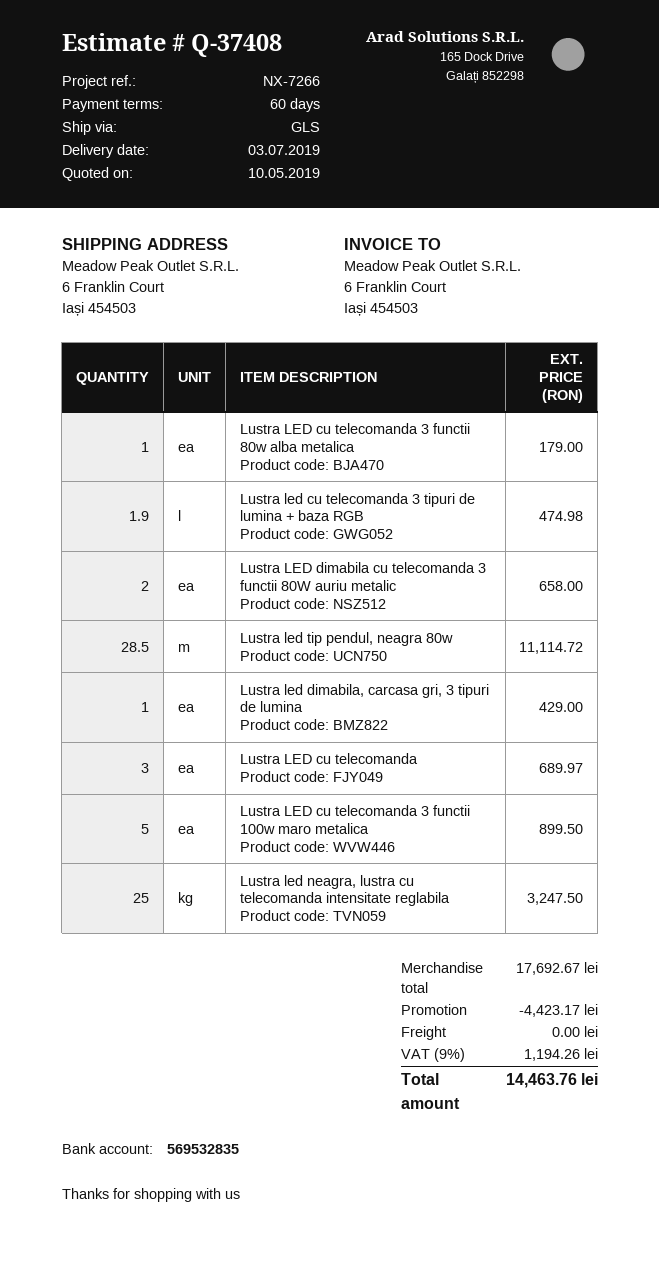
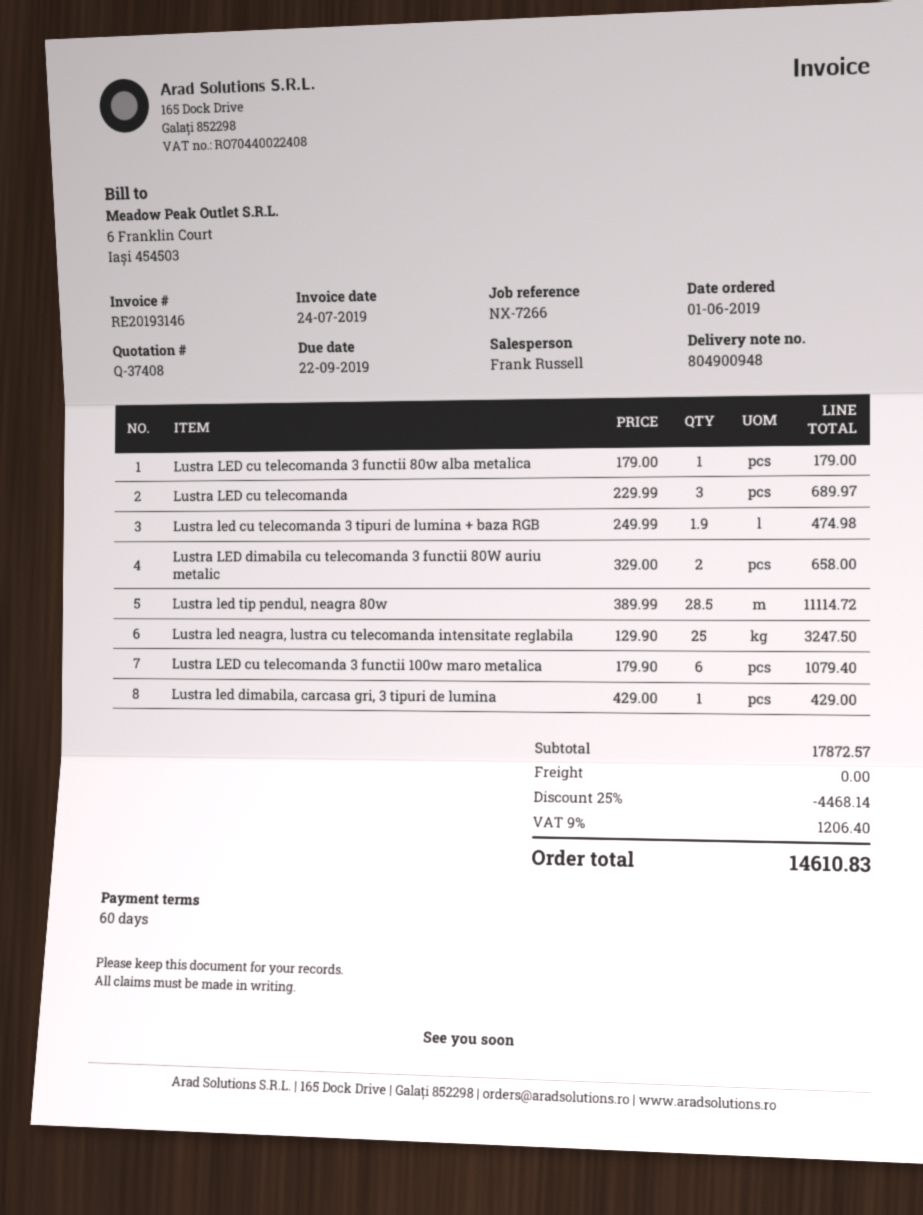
Lustra LED cu telecomanda 3 functii 100w maro metalica: 5 for 899.50 -> 6 for 1079.40
subtotal: 17692.67 -> 17872.57
discount: 4423.17 -> 4468.14
tax: 9% = 1194.26 -> 9% = 1206.40
total: 14463.76 -> 14610.83

